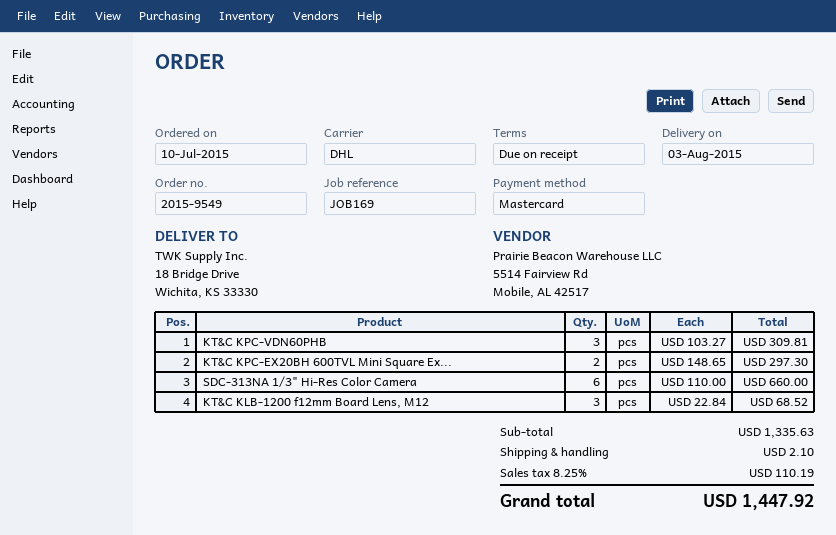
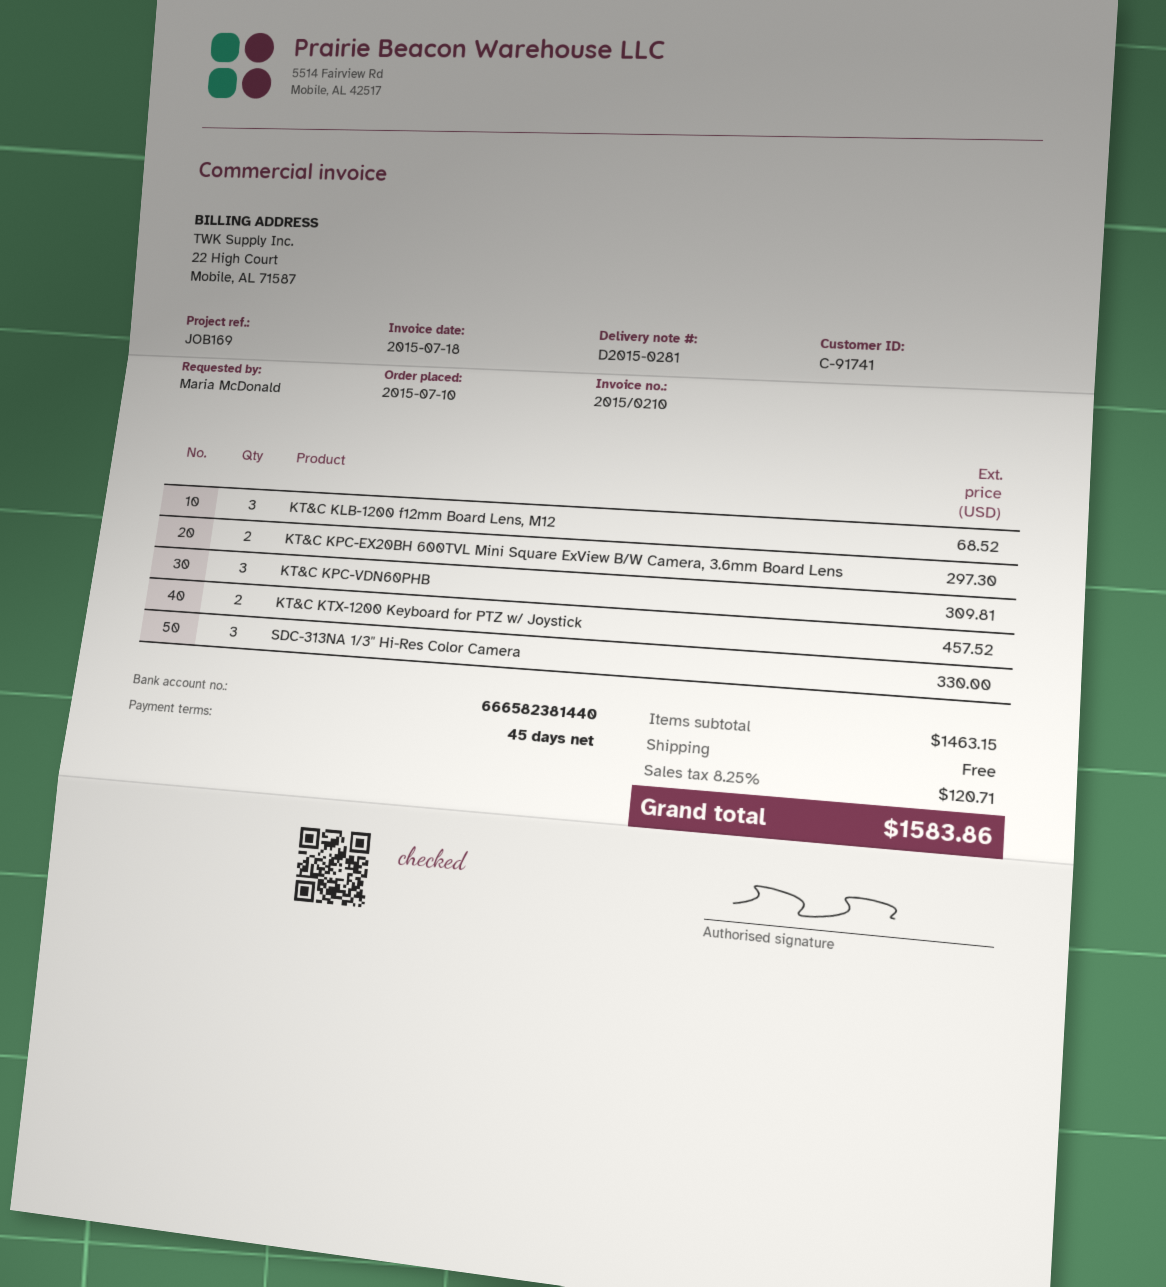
payment terms: on receipt -> 45 days
SDC-313NA 1/3" Hi-Res Color Camera: 6 for 660.00 -> 3 for 330.00
KT&C KTX-1200 Keyboard for PTZ w/ Joystick: none -> 2 for 457.52
subtotal: 1335.63 -> 1463.15
shipping: 2.10 -> 0.00
tax: 8.25% = 110.19 -> 8.25% = 120.71
total: 1447.92 -> 1583.86

